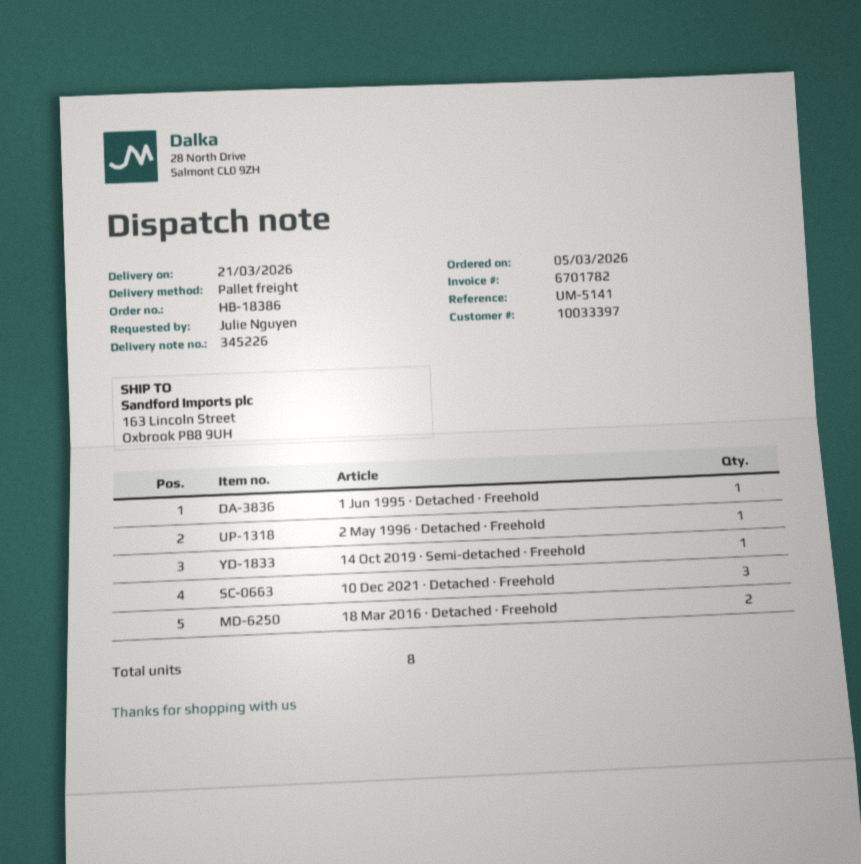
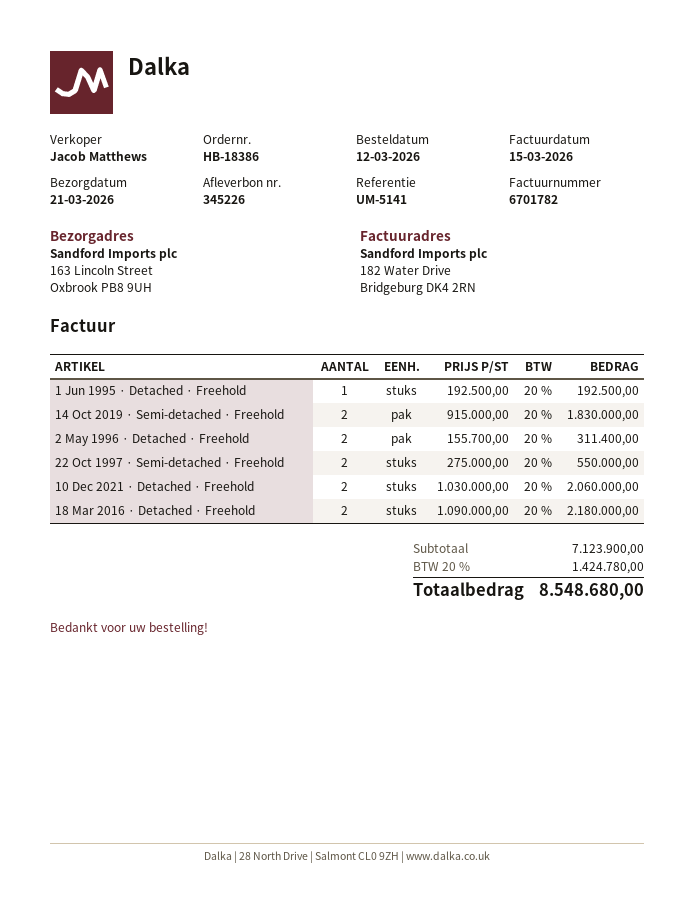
order date: 2026-03-05 -> 2026-03-12
2 May 1996 · Detached · Freehold: 1 -> 2
14 Oct 2019 · Semi-detached · Freehold: 1 -> 2
10 Dec 2021 · Detached · Freehold: 3 -> 2
22 Oct 1997 · Semi-detached · Freehold: none -> 2

